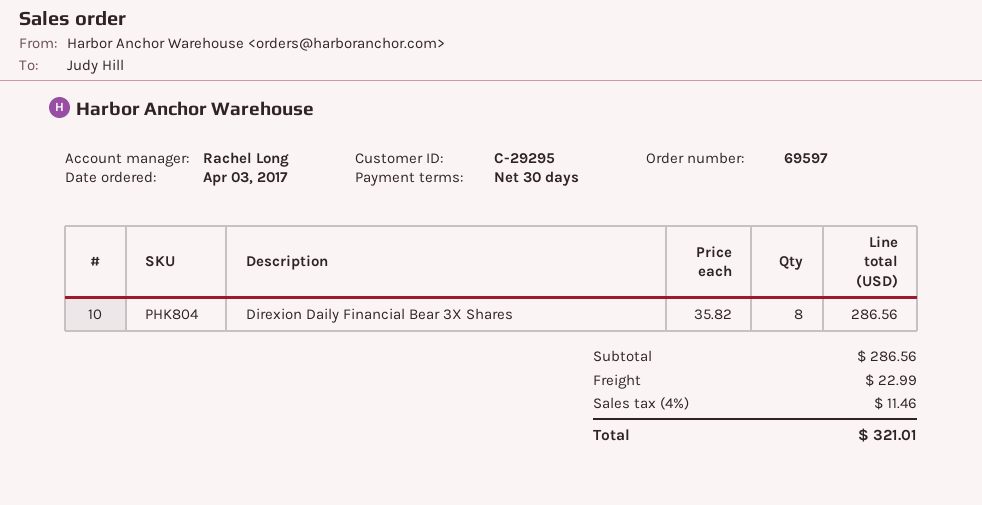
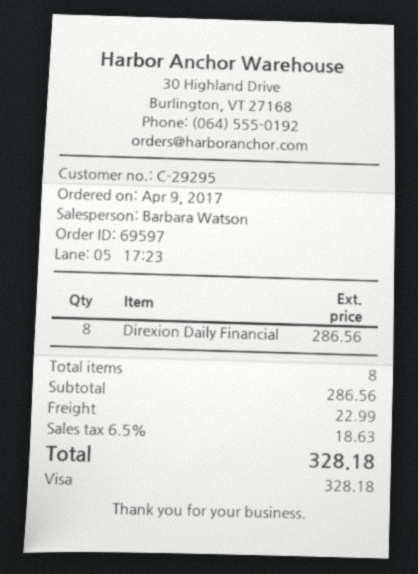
order date: 2017-04-03 -> 2017-04-09
sales rep: Rachel Long -> Barbara Watson
tax: 4% = 11.46 -> 6.5% = 18.63
total: 321.01 -> 328.18

